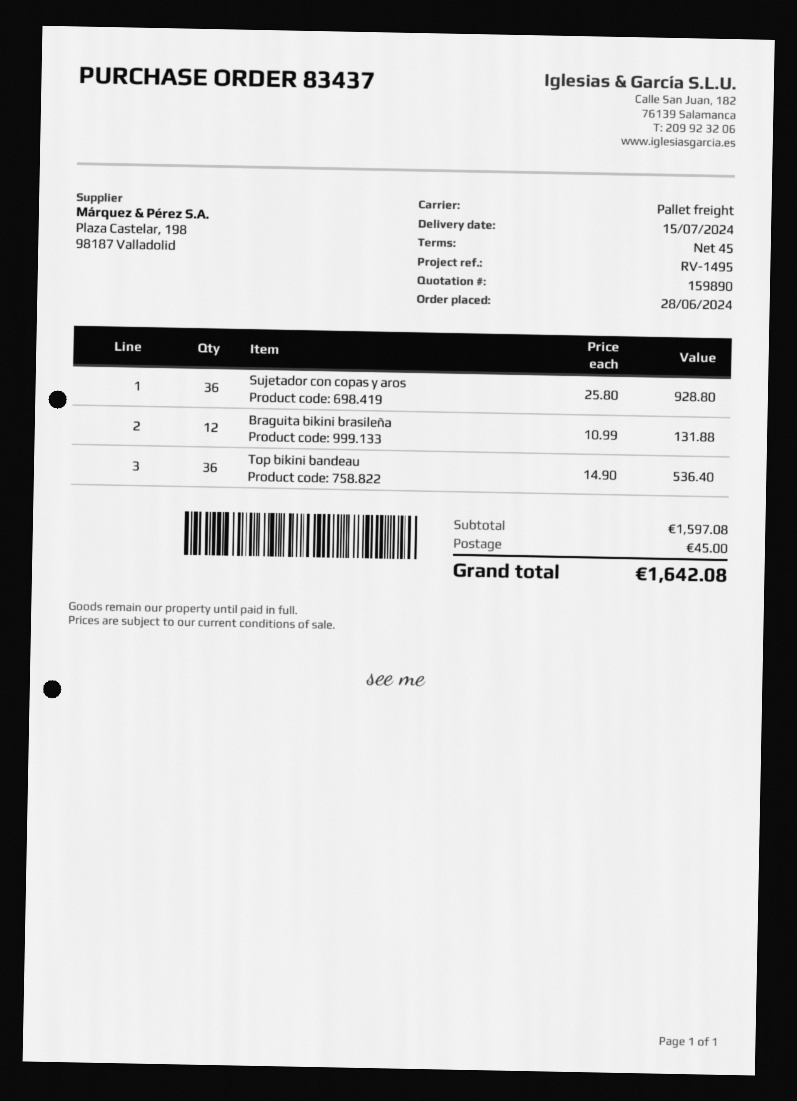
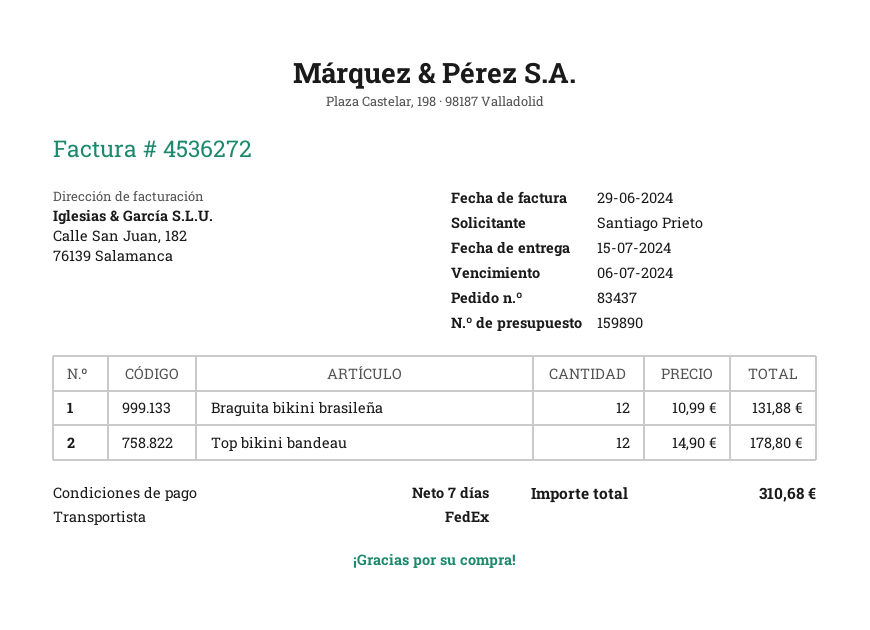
payment terms: 45 days -> 7 days
shipping method: pallet freight -> FedEx
Sujetador con copas y aros: 36 x 25.80 = 928.80 -> none
Top bikini bandeau: 36 x 14.90 = 536.40 -> 12 x 14.90 = 178.80
shipping: 45.00 -> none
total: 1642.08 -> 310.68

